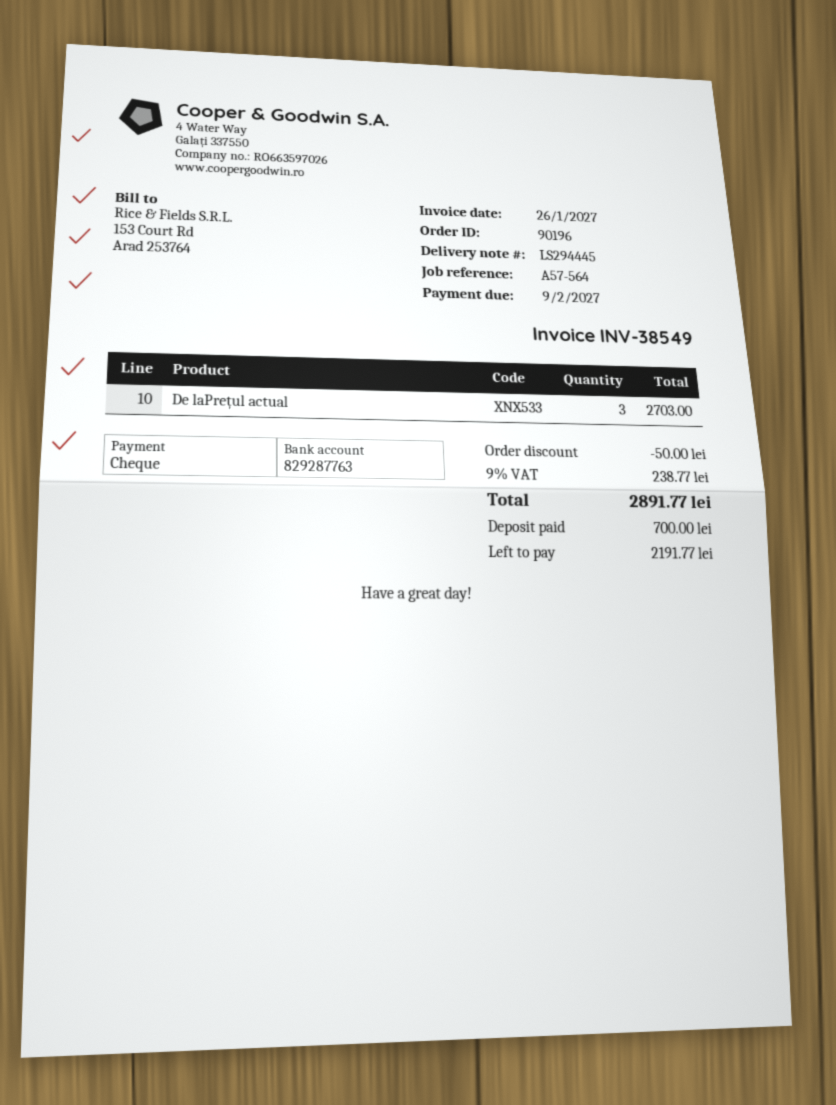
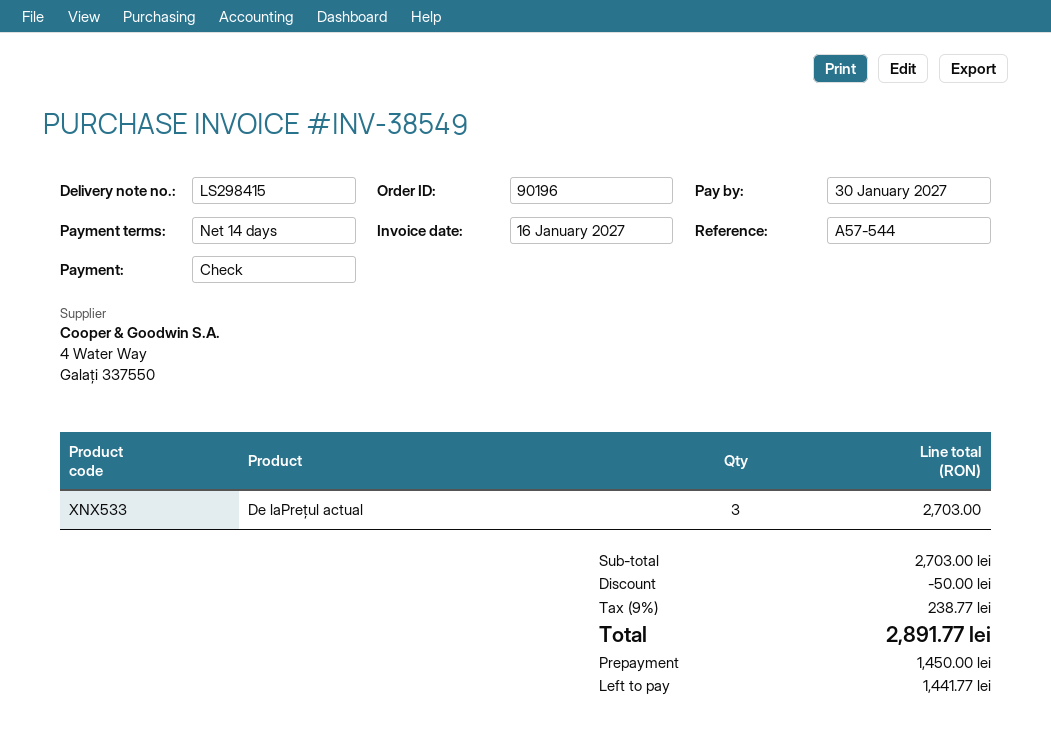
delivery note number: LS294445 -> LS298415
invoice date: 2027-01-26 -> 2027-01-16
due date: 2027-02-09 -> 2027-01-30
reference: A57-564 -> A57-544
deposit: 700.00 -> 1450.00
balance: 2191.77 -> 1441.77

